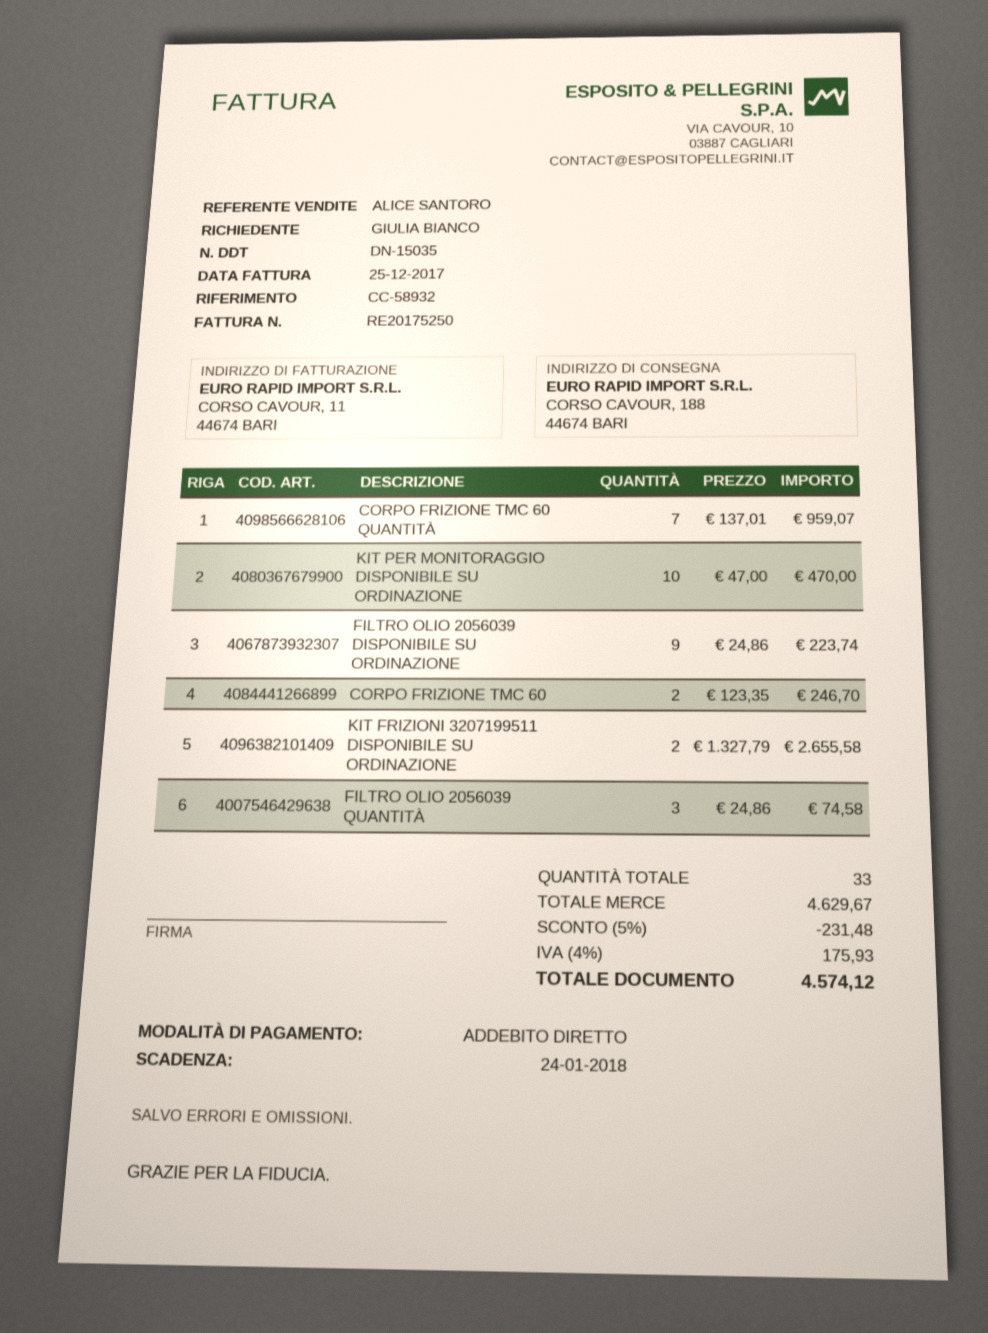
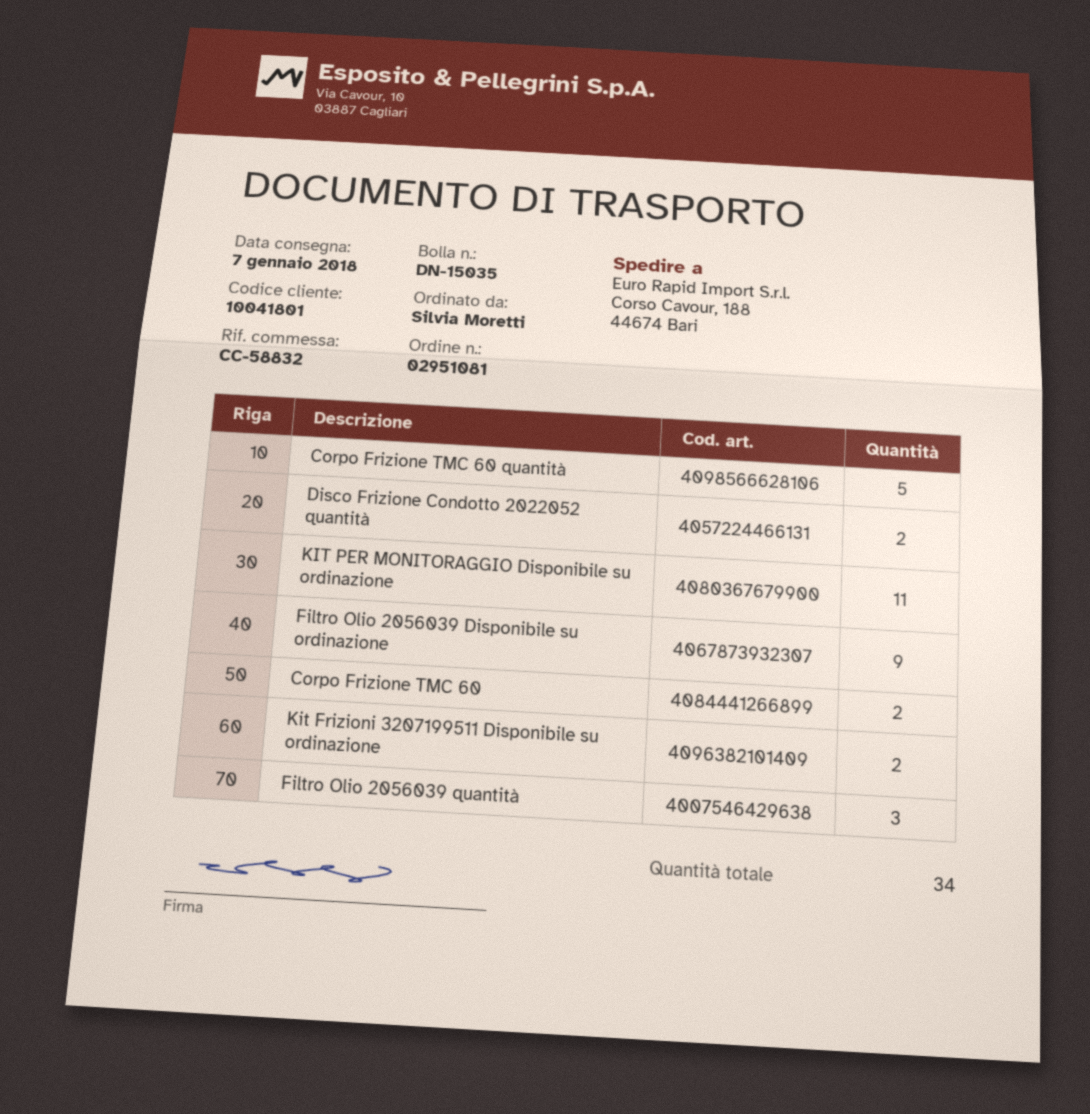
reference: CC-58932 -> CC-58832
ordered by: GIULIA BIANCO -> Silvia Moretti
CORPO FRIZIONE TMC 60 QUANTITÀ: 7 -> 5
KIT PER MONITORAGGIO DISPONIBILE SU ORDINAZIONE: 10 -> 11
Disco Frizione Condotto 2022052 quantità: none -> 2
total quantity: 33 -> 34

